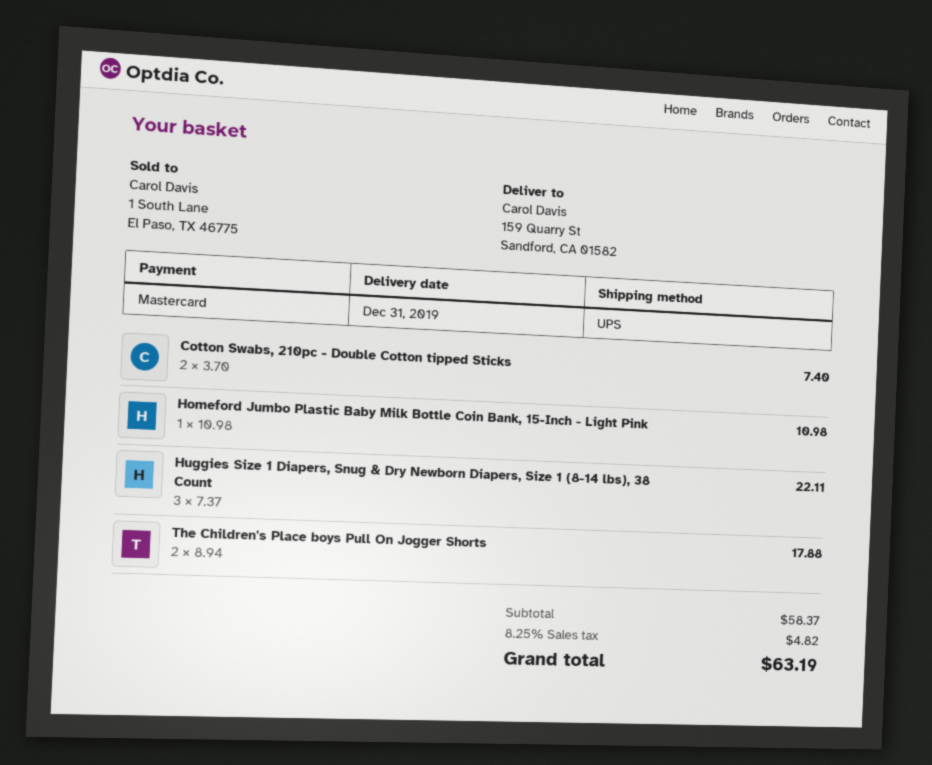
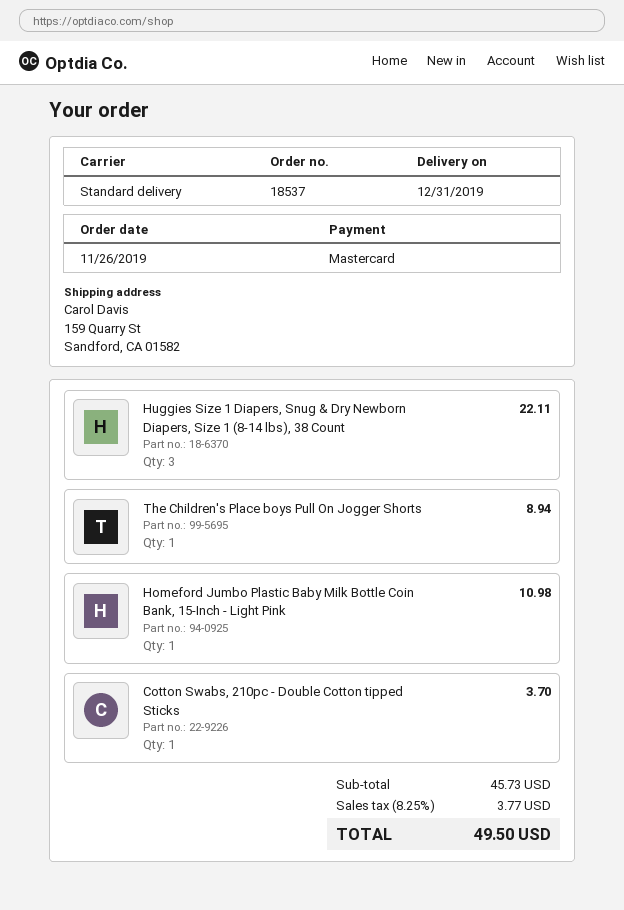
shipping method: UPS -> standard
Cotton Swabs, 210pc - Double Cotton tipped Sticks: 2 for 7.40 -> 1 for 3.70
The Children's Place boys Pull On Jogger Shorts: 2 for 17.88 -> 1 for 8.94
subtotal: 58.37 -> 45.73
tax: 8.25% = 4.82 -> 8.25% = 3.77
total: 63.19 -> 49.50

